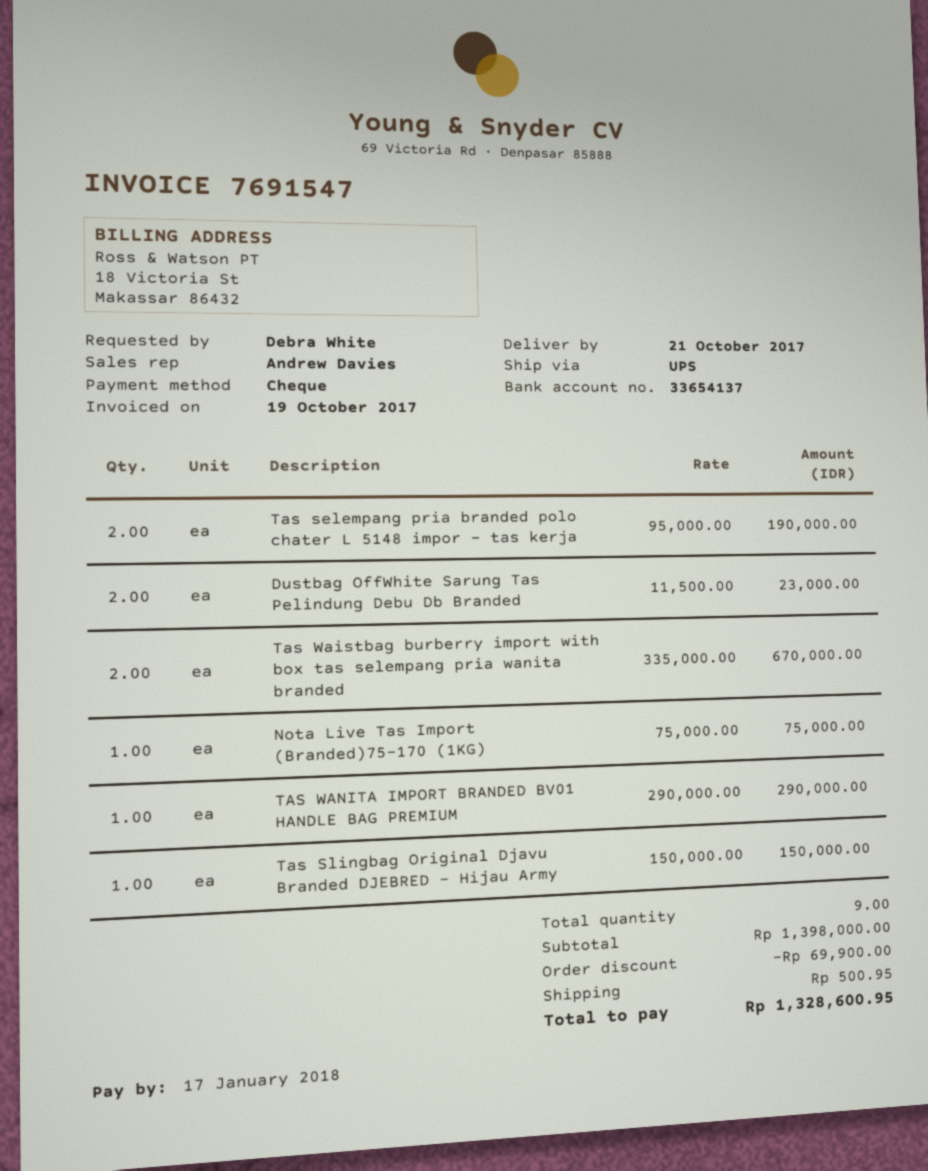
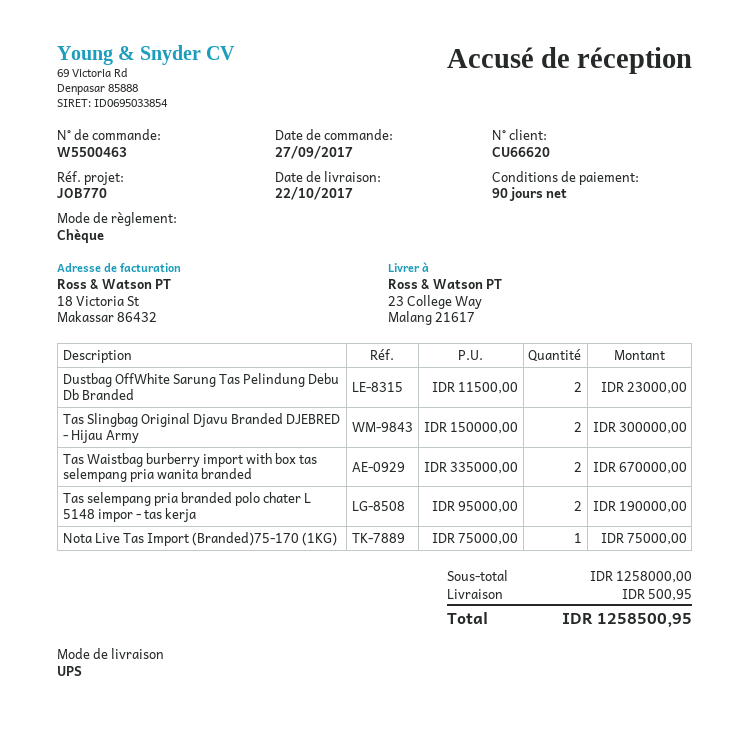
delivery date: 2017-10-21 -> 2017-10-22
TAS WANITA IMPORT BRANDED BV01 HANDLE BAG PREMIUM: 1 x 290000.00 = 290000.00 -> none
Tas Slingbag Original Djavu Branded DJEBRED - Hijau Army: 1 x 150000.00 = 150000.00 -> 2 x 150000.00 = 300000.00
subtotal: 1398000.00 -> 1258000.00
discount: 69900.00 -> none
total: 1328600.95 -> 1258500.95

